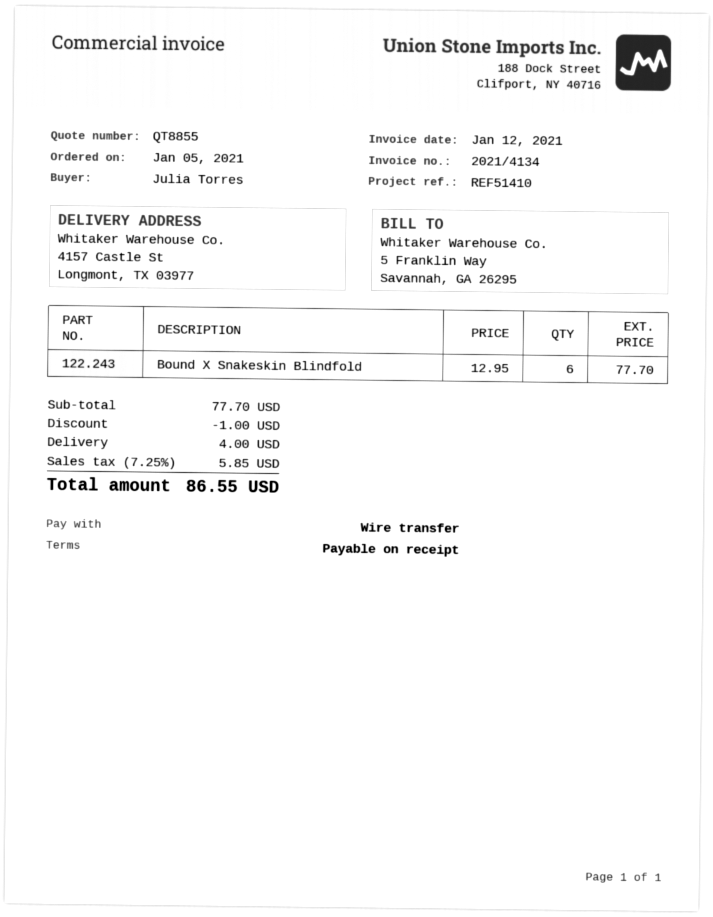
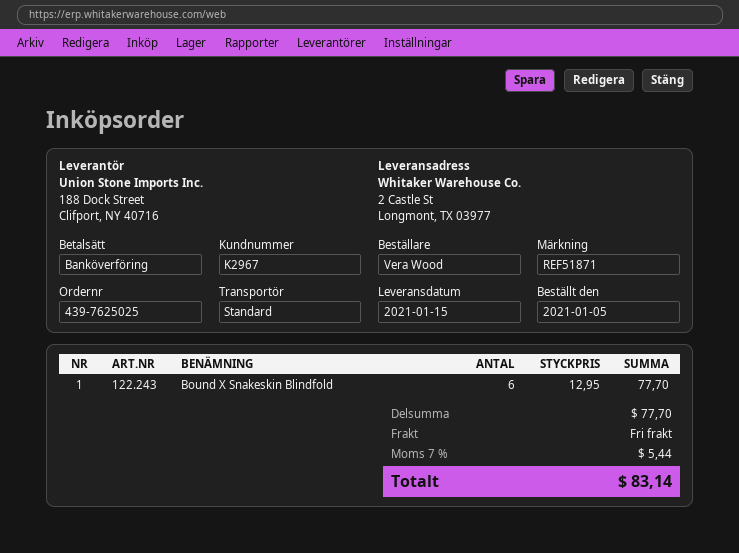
reference: REF51410 -> REF51871
ordered by: Julia Torres -> Vera Wood
ship to: 4157 Castle St, Longmont, TX 03977 -> 2 Castle St, Longmont, TX 03977
discount: 1.00 -> none
shipping: 4.00 -> 0.00
tax: 7.25% = 5.85 -> 7% = 5.44
total: 86.55 -> 83.14

